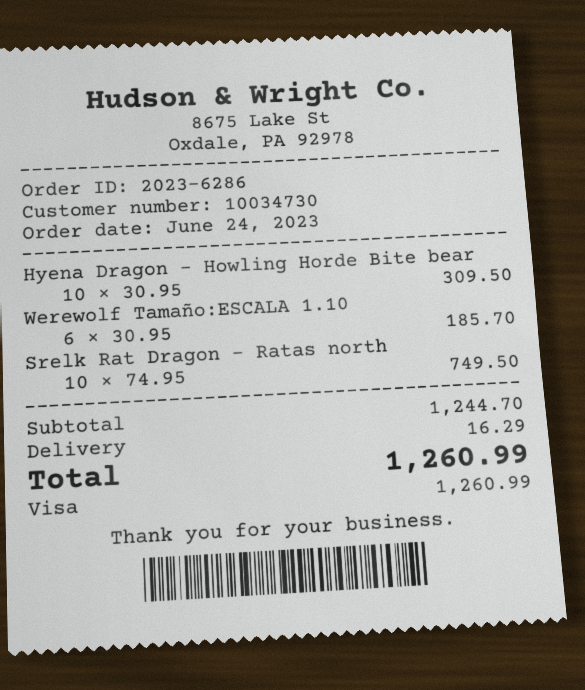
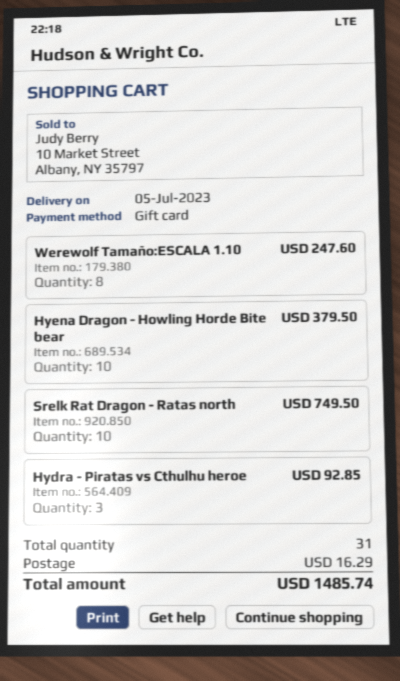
payment method: Visa -> gift card
Hyena Dragon - Howling Horde Bite bear: 10 for 309.50 -> 10 for 379.50
Werewolf Tamaño:ESCALA 1.10: 6 for 185.70 -> 8 for 247.60
Hydra - Piratas vs Cthulhu heroe: none -> 3 for 92.85
total: 1260.99 -> 1485.74

